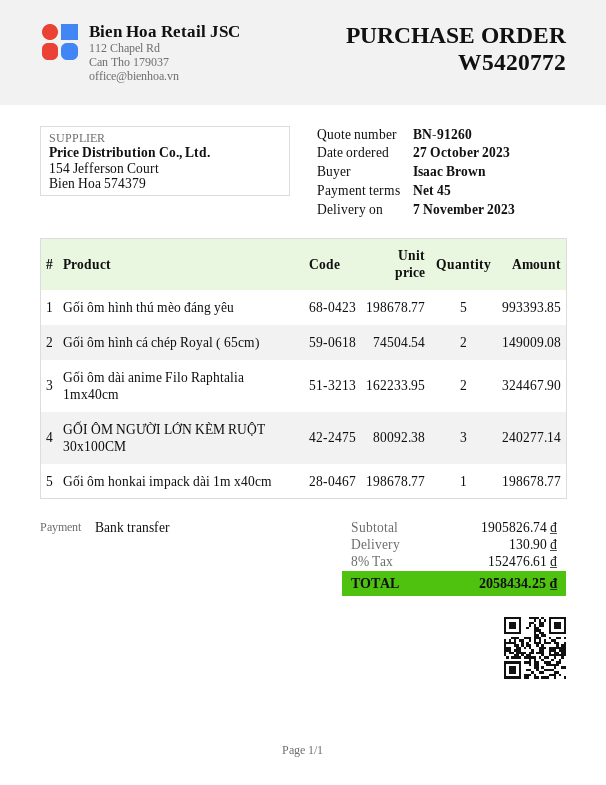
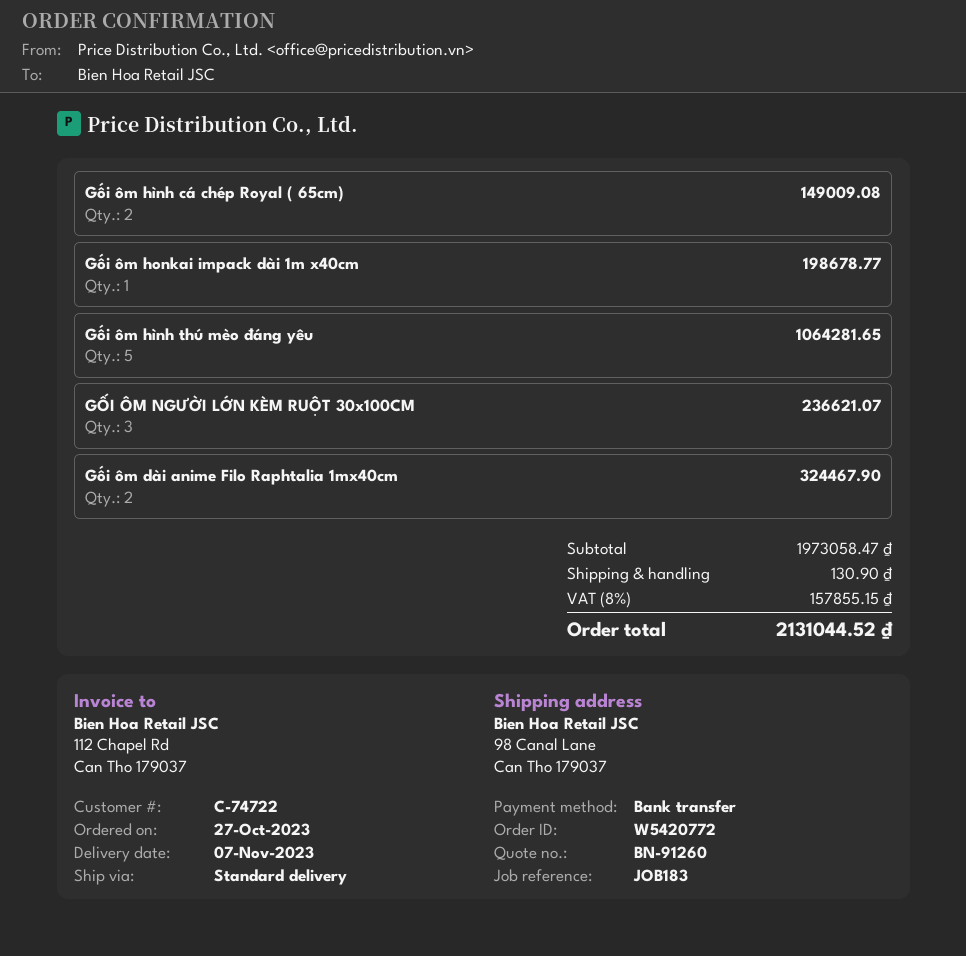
Gối ôm hình thú mèo đáng yêu: 5 for 993393.85 -> 5 for 1064281.65
GỐI ÔM NGƯỜI LỚN KÈM RUỘT 30x100CM: 3 for 240277.14 -> 3 for 236621.07
subtotal: 1905826.74 -> 1973058.47
tax: 8% = 152476.61 -> 8% = 157855.15
total: 2058434.25 -> 2131044.52

